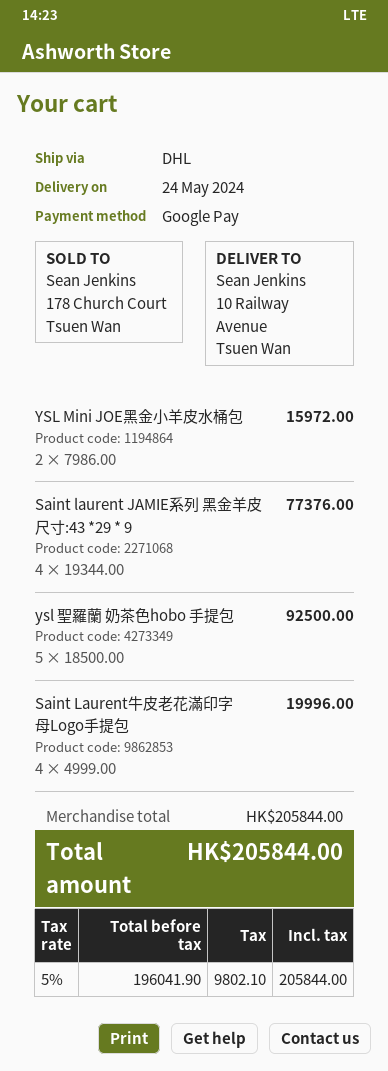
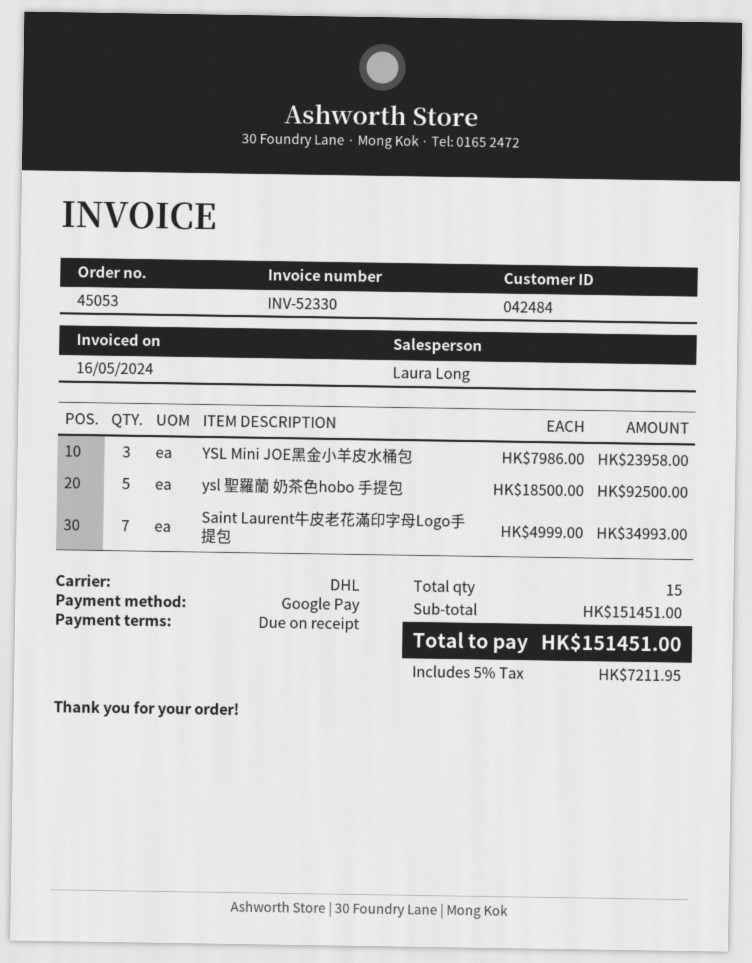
YSL Mini JOE黑金小羊皮水桶包: 2 x 7986.00 = 15972.00 -> 3 x 7986.00 = 23958.00
Saint laurent JAMIE系列 黑金羊皮 尺寸:43 *29 * 9: 4 x 19344.00 = 77376.00 -> none
Saint Laurent牛皮老花滿印字母Logo手提包: 4 x 4999.00 = 19996.00 -> 7 x 4999.00 = 34993.00
subtotal: 205844.00 -> 151451.00
tax: 5% = 9802.10 -> 5% = 7211.95
total: 205844.00 -> 151451.00

